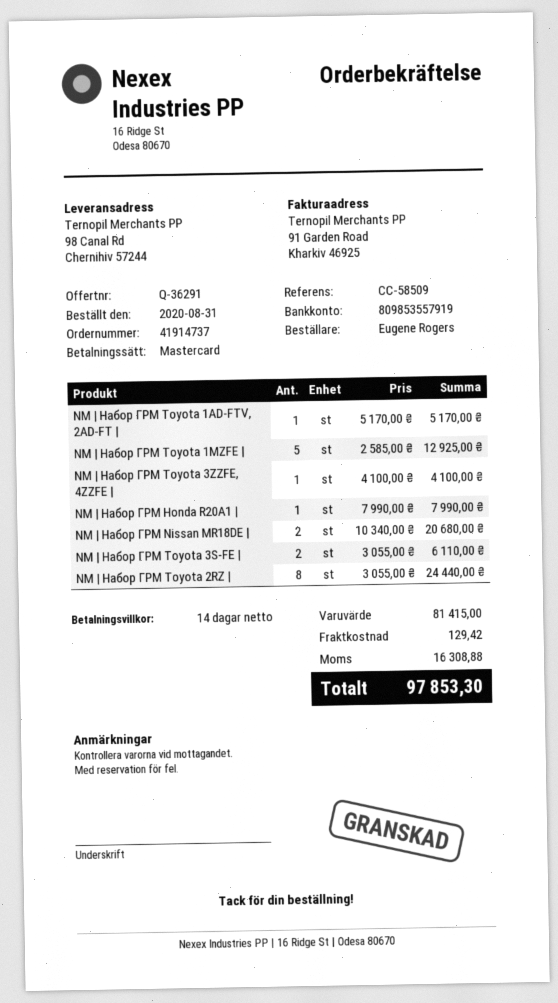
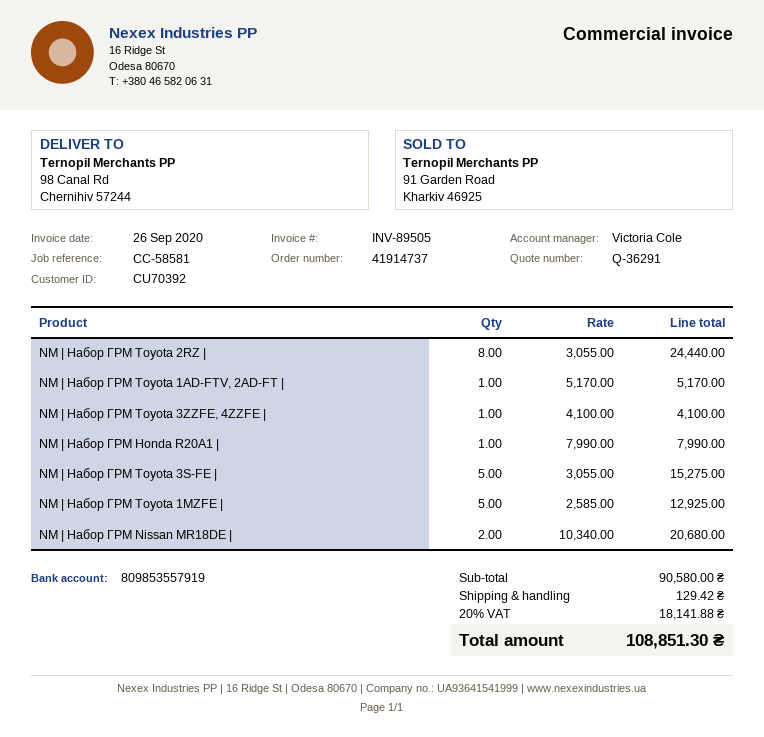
reference: CC-58509 -> CC-58581
NM | Набор ГРМ Toyota 3S-FE |: 2 x 3055.00 = 6110.00 -> 5 x 3055.00 = 15275.00
subtotal: 81415.00 -> 90580.00
tax: 16308.88 -> 18141.88
total: 97853.30 -> 108851.30

